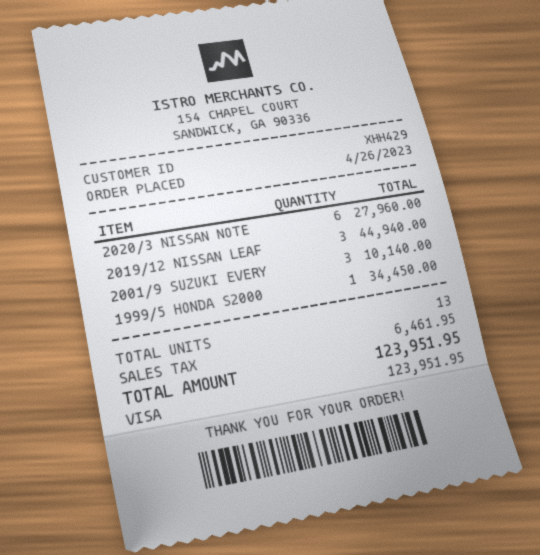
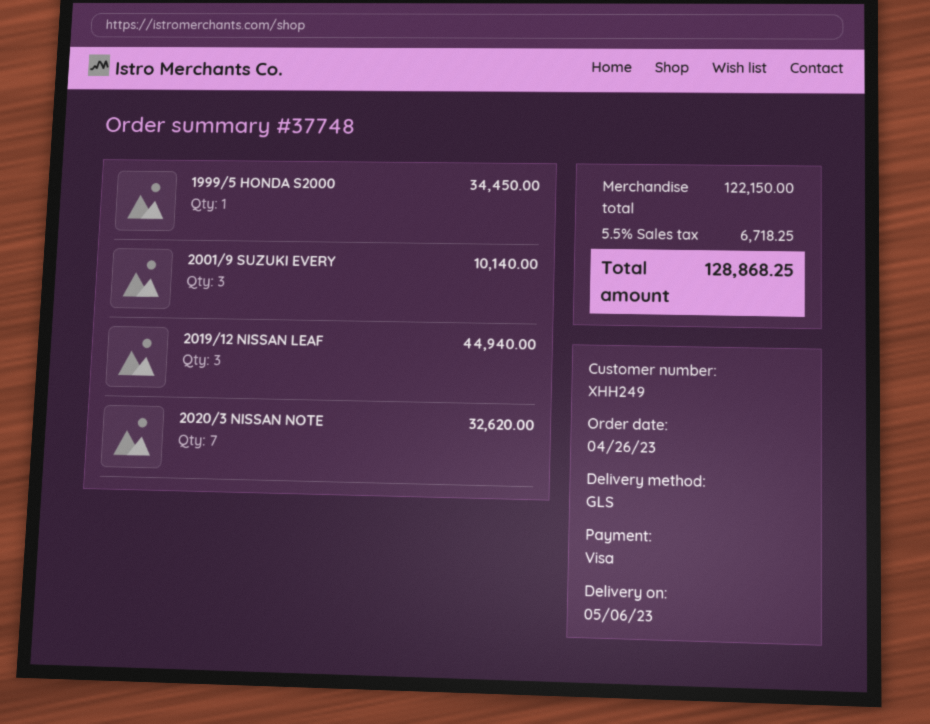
customer number: XHH429 -> XHH249
2020/3 NISSAN NOTE: 6 for 27960.00 -> 7 for 32620.00
tax: 6461.95 -> 6718.25
total: 123951.95 -> 128868.25

